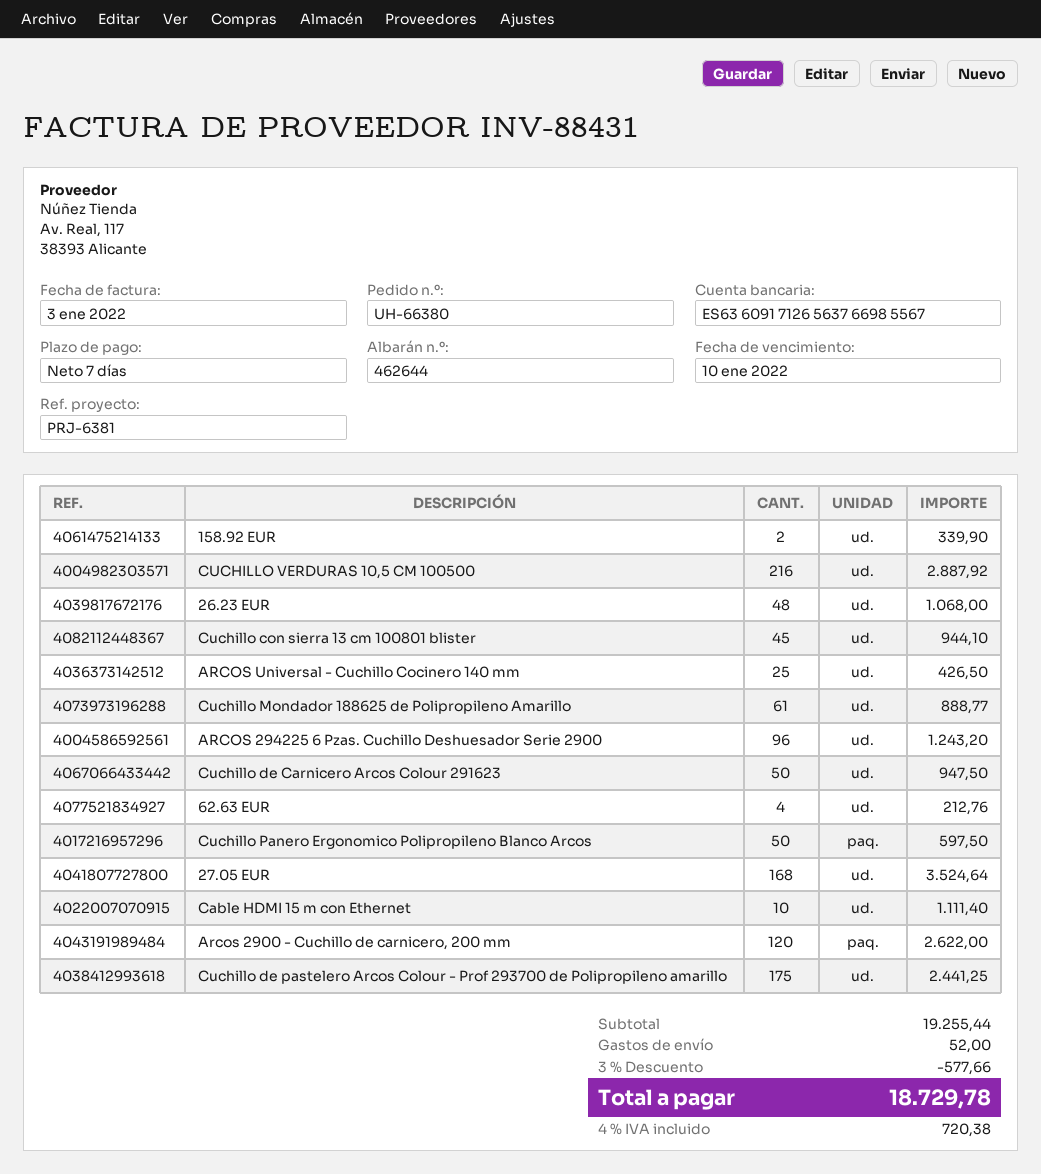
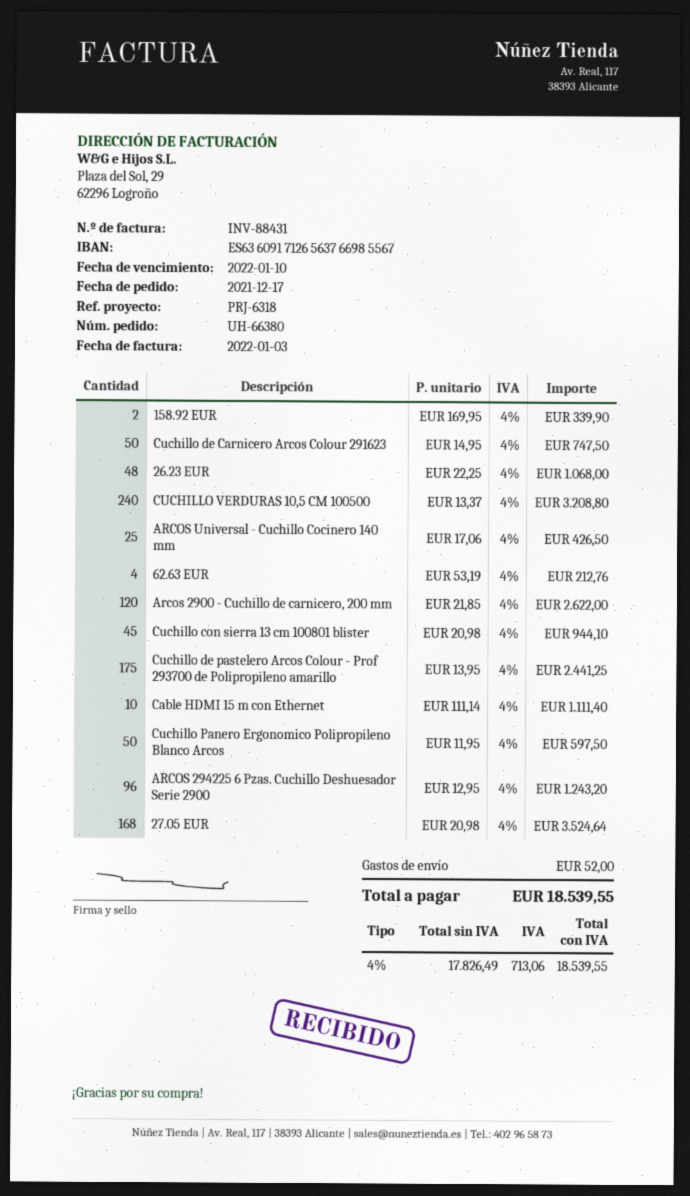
reference: PRJ-6381 -> PRJ-6318
CUCHILLO VERDURAS 10,5 CM 100500: 216 for 2887.92 -> 240 for 3208.80
Cuchillo Mondador 188625 de Polipropileno Amarillo: 61 for 888.77 -> none
Cuchillo de Carnicero Arcos Colour 291623: 50 for 947.50 -> 50 for 747.50
discount: 3% = 577.66 -> none
tax: 4% = 720.38 -> 4% = 713.06
total: 18729.78 -> 18539.55

